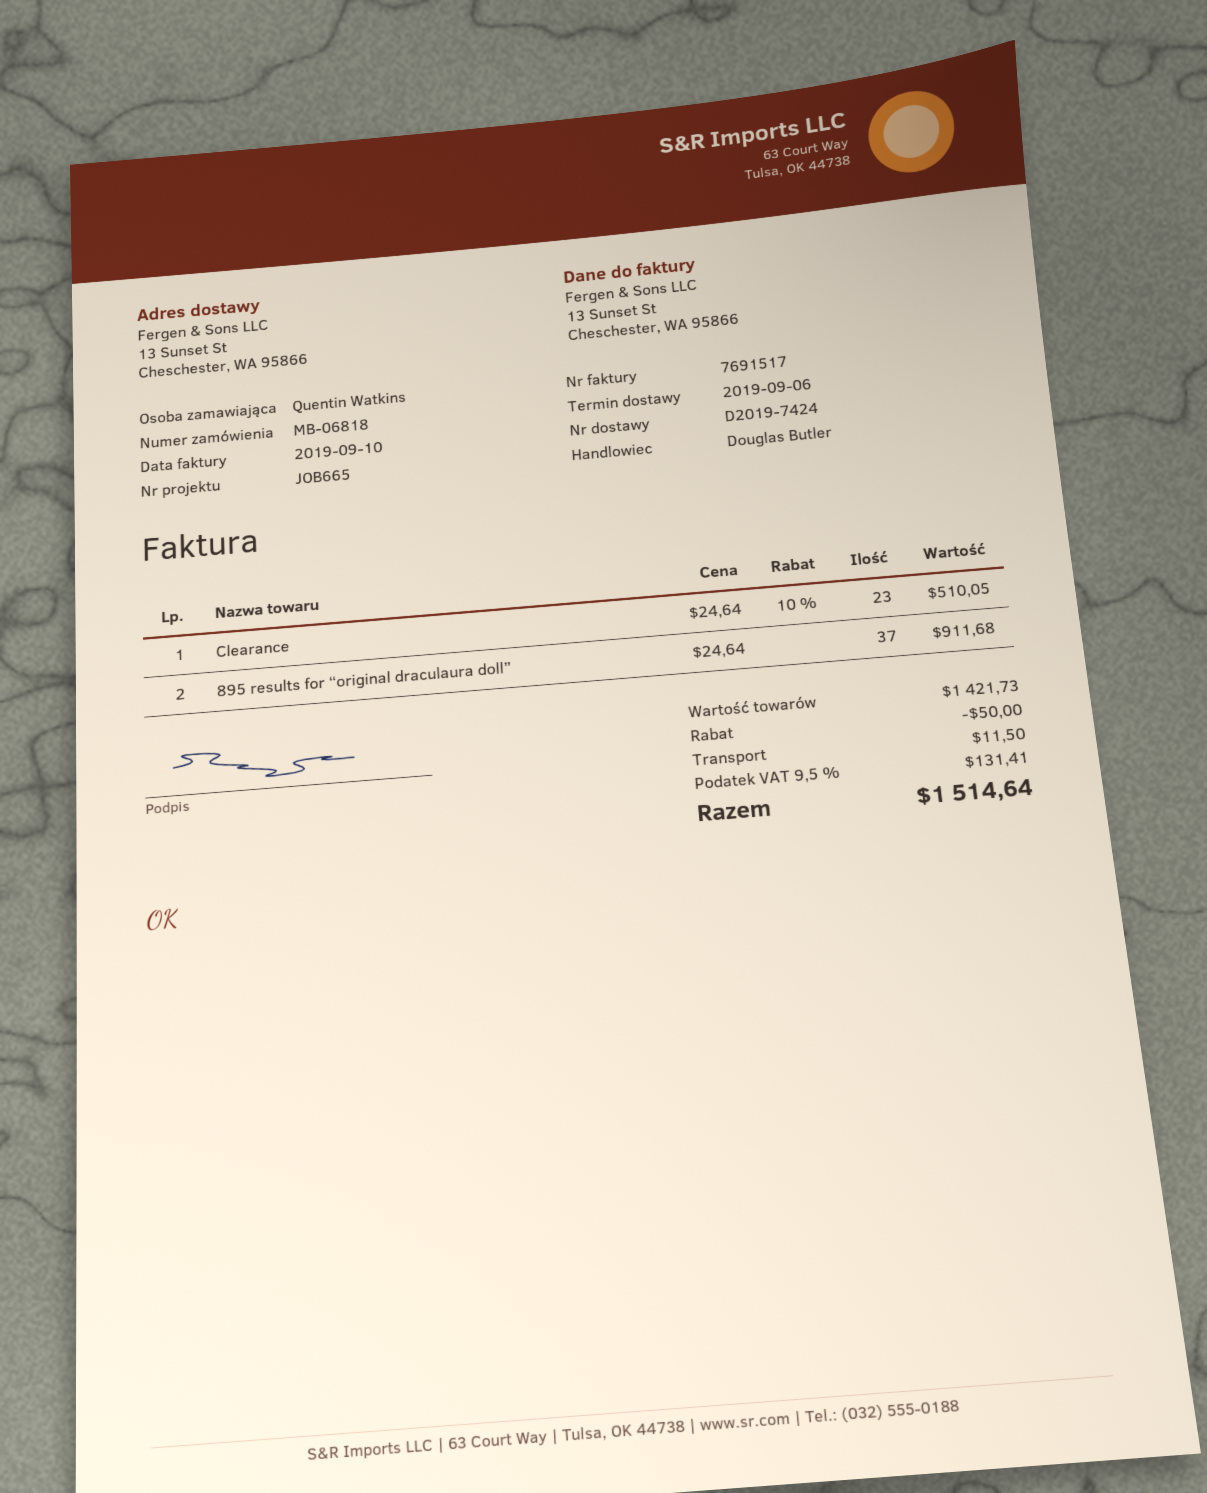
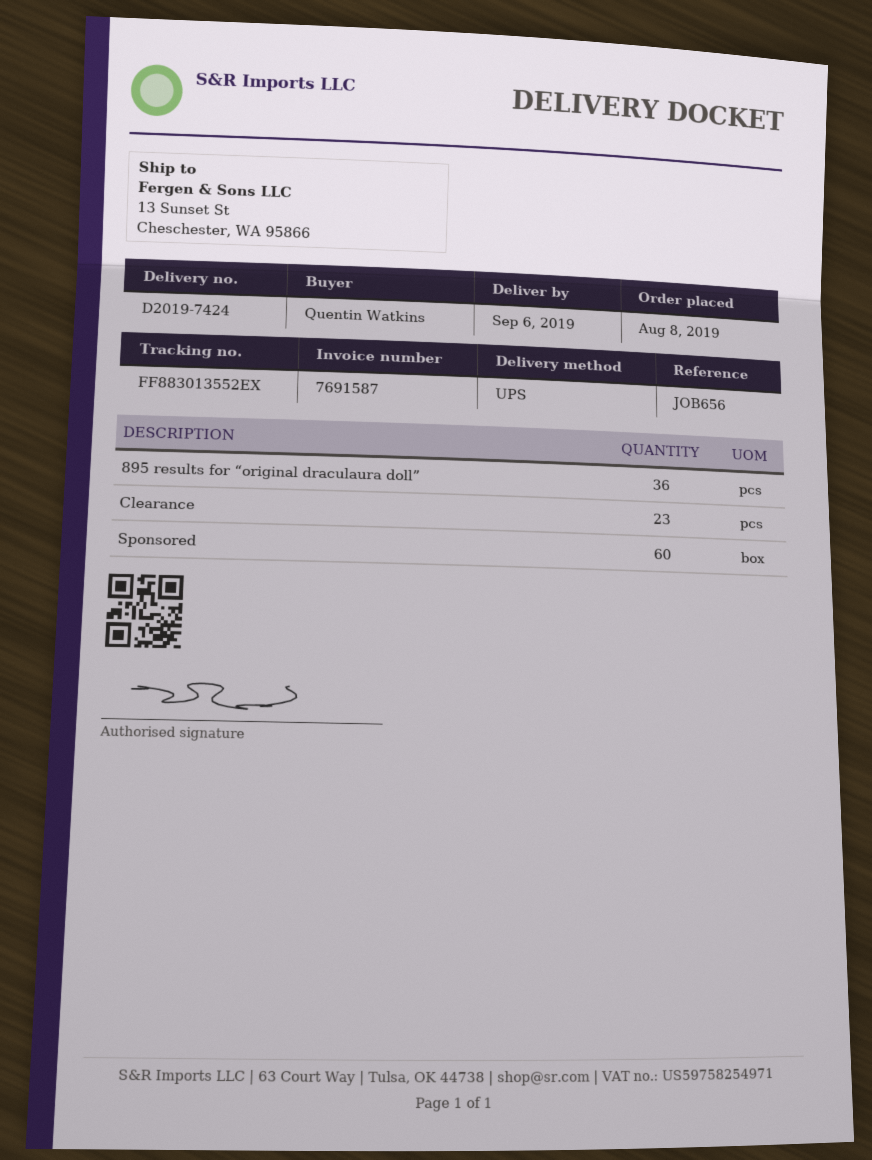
invoice number: 7691517 -> 7691587
reference: JOB665 -> JOB656
895 results for “original draculaura doll”: 37 -> 36
Sponsored: none -> 60

